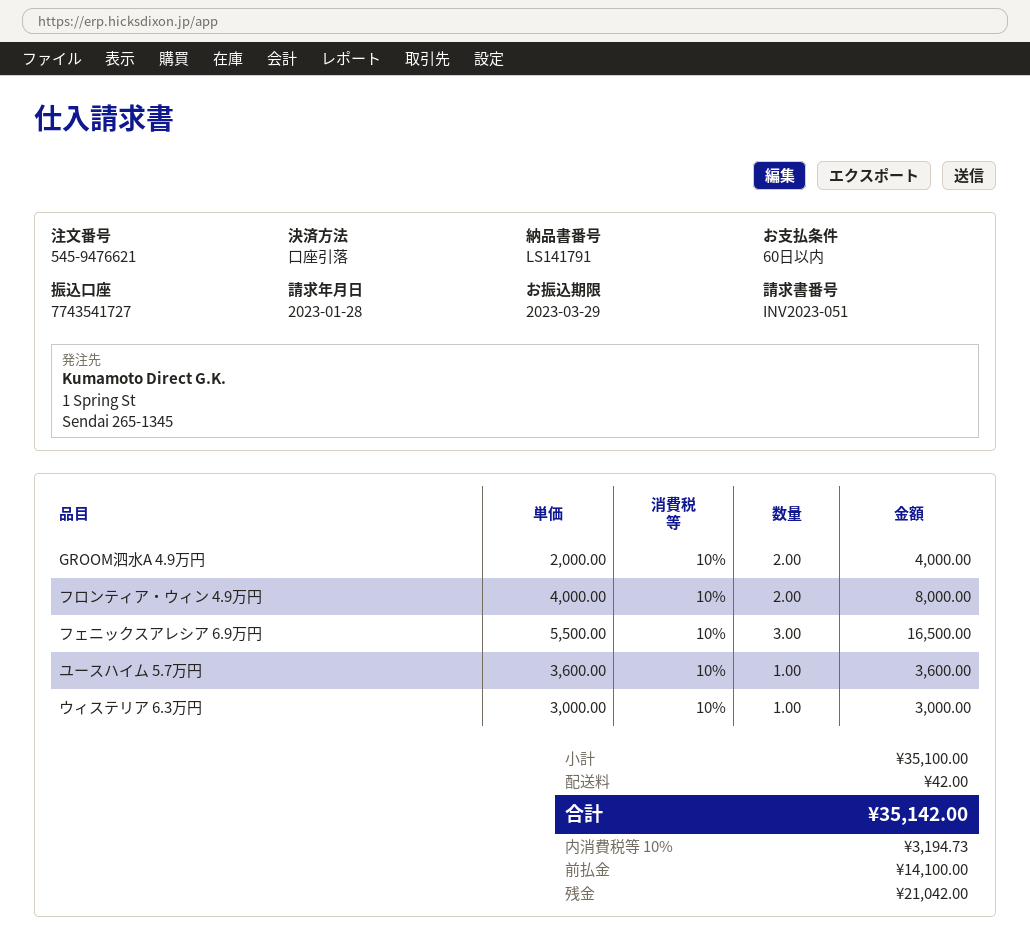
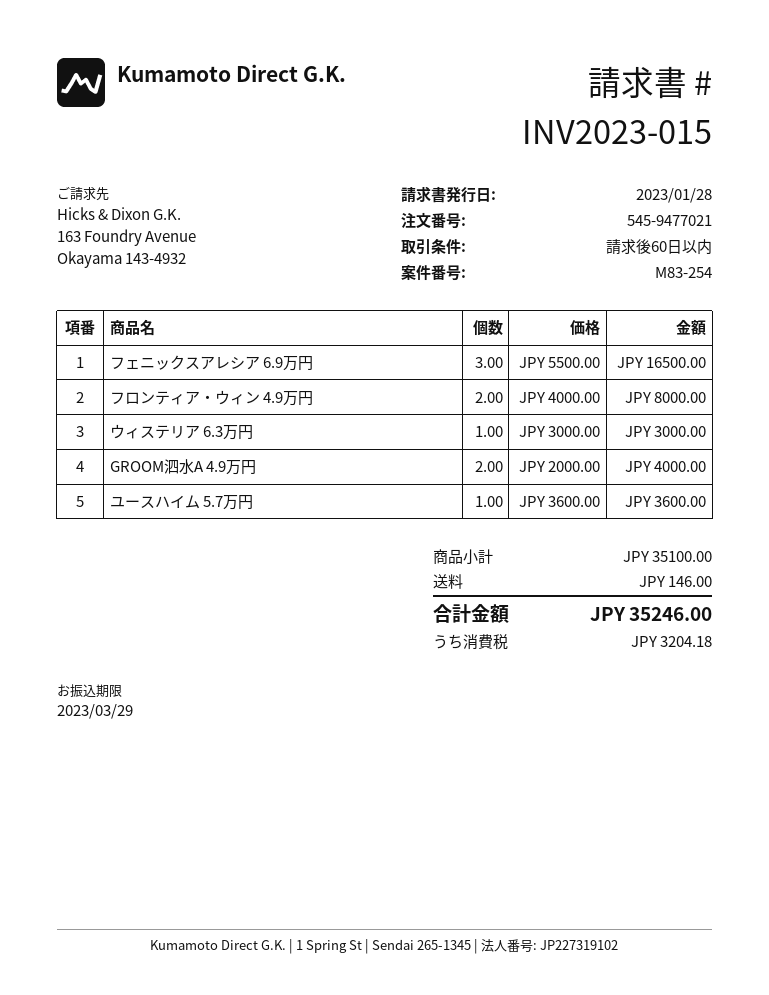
order number: 545-9476621 -> 545-9477021
invoice number: INV2023-051 -> INV2023-015
shipping: 42.00 -> 146.00
tax: 3194.73 -> 3204.18
total: 35142.00 -> 35246.00

